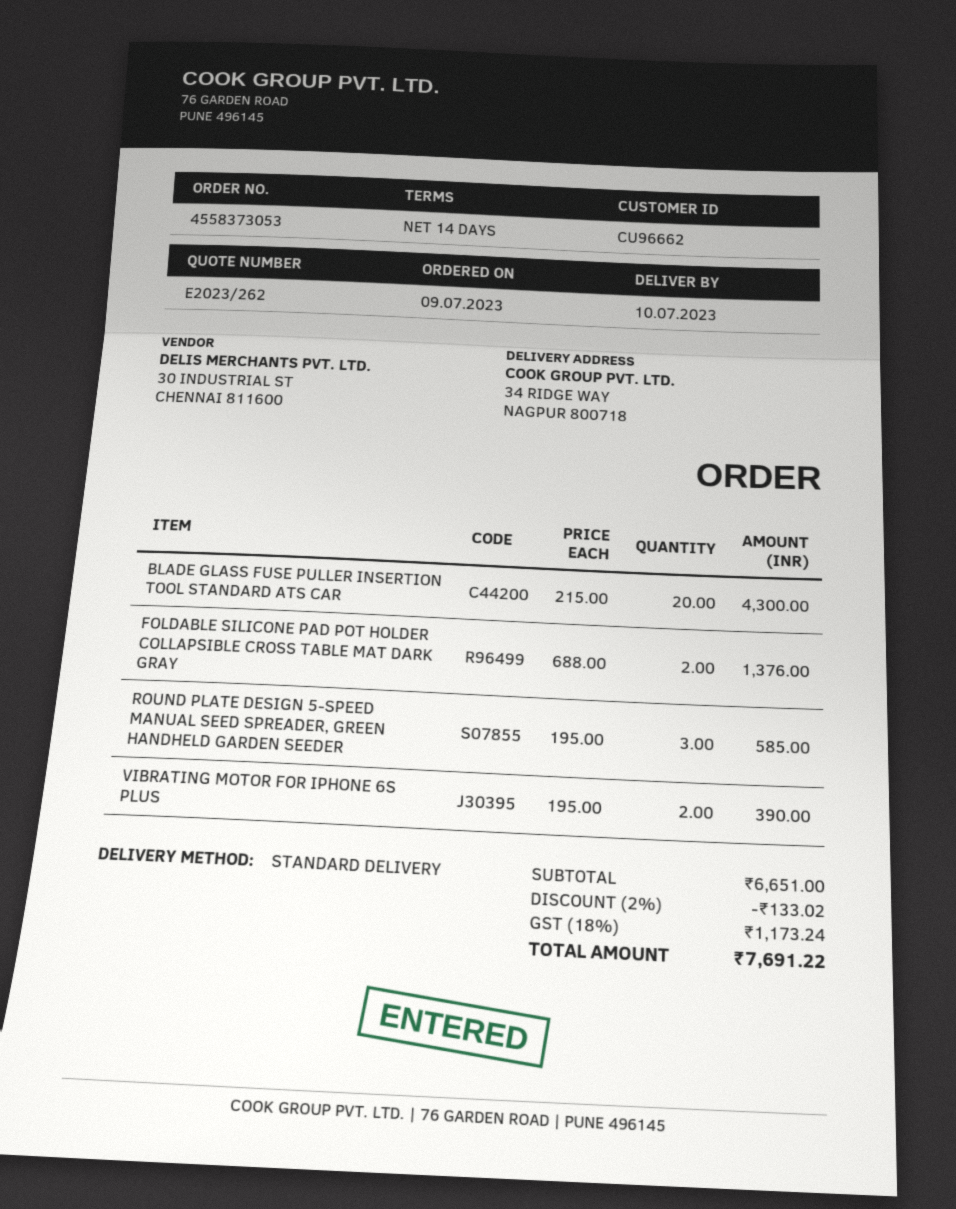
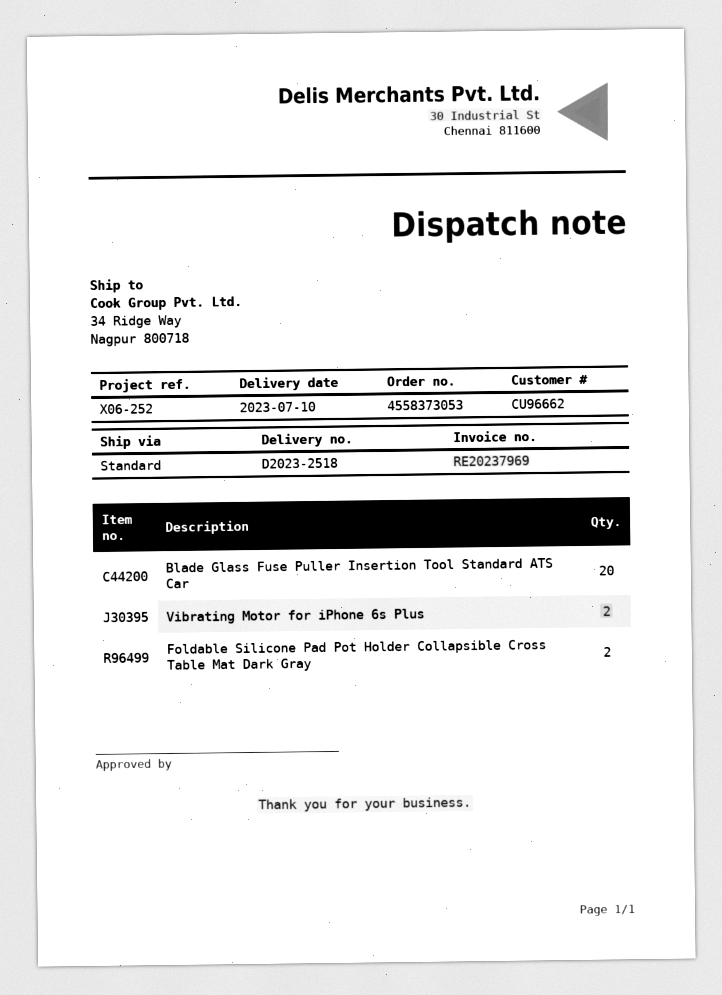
ROUND PLATE DESIGN 5-SPEED MANUAL SEED SPREADER, GREEN HANDHELD GARDEN SEEDER: 3 -> none

